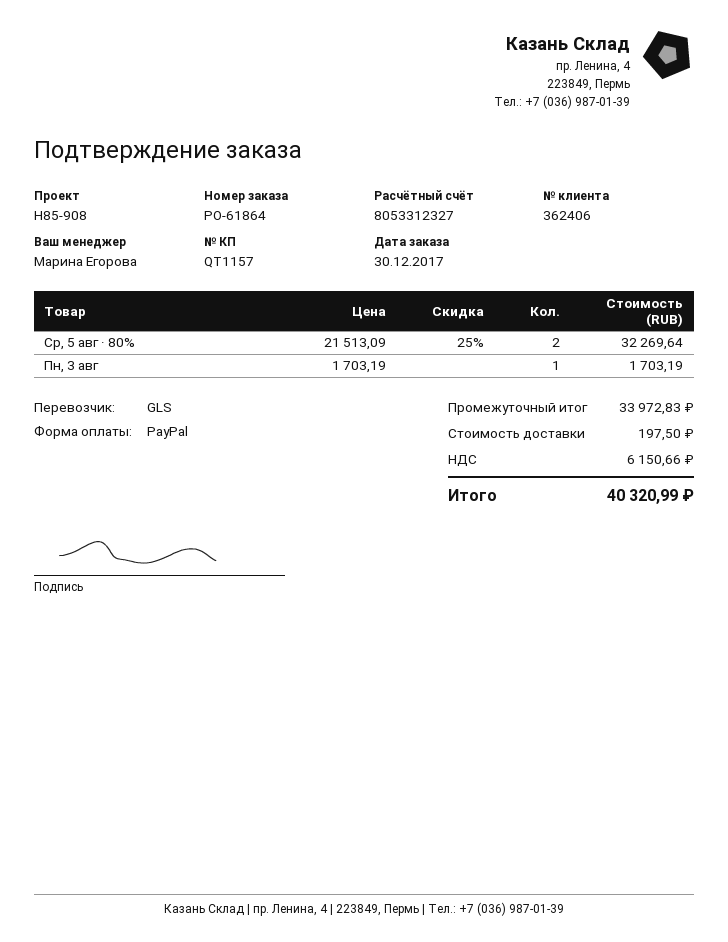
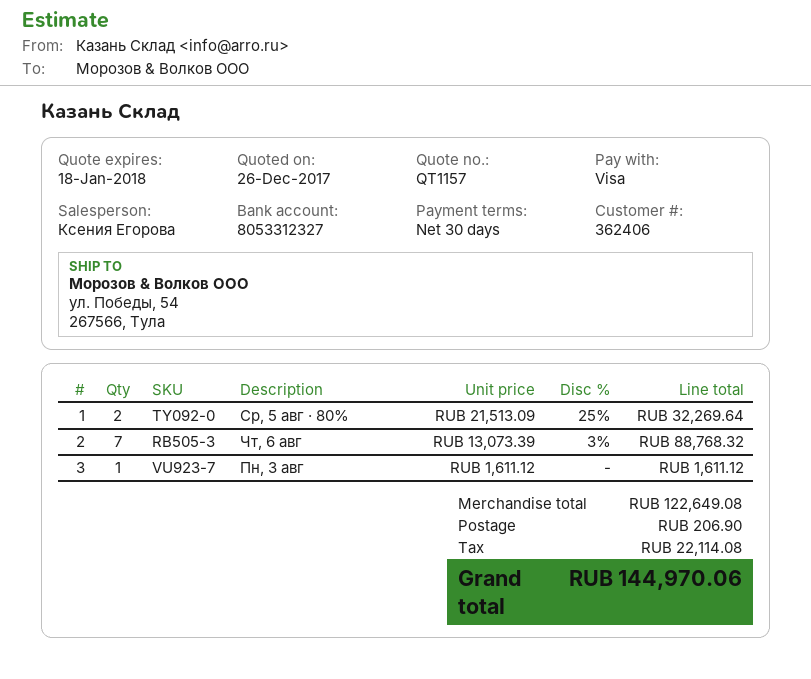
sales rep: Марина Егорова -> Ксения Егорова
payment method: PayPal -> Visa
Пн, 3 авг: 1 x 1703.19 = 1703.19 -> 1 x 1611.12 = 1611.12
Чт, 6 авг: none -> 7 x 13073.39 - 3% = 88768.32
subtotal: 33972.83 -> 122649.08
shipping: 197.50 -> 206.90
tax: 6150.66 -> 22114.08
total: 40320.99 -> 144970.06

